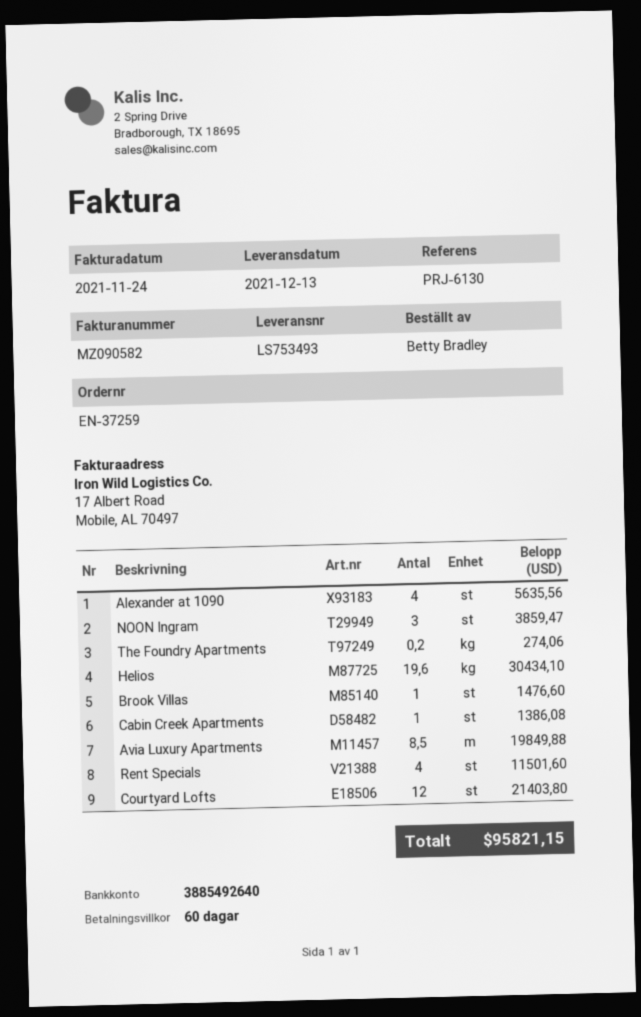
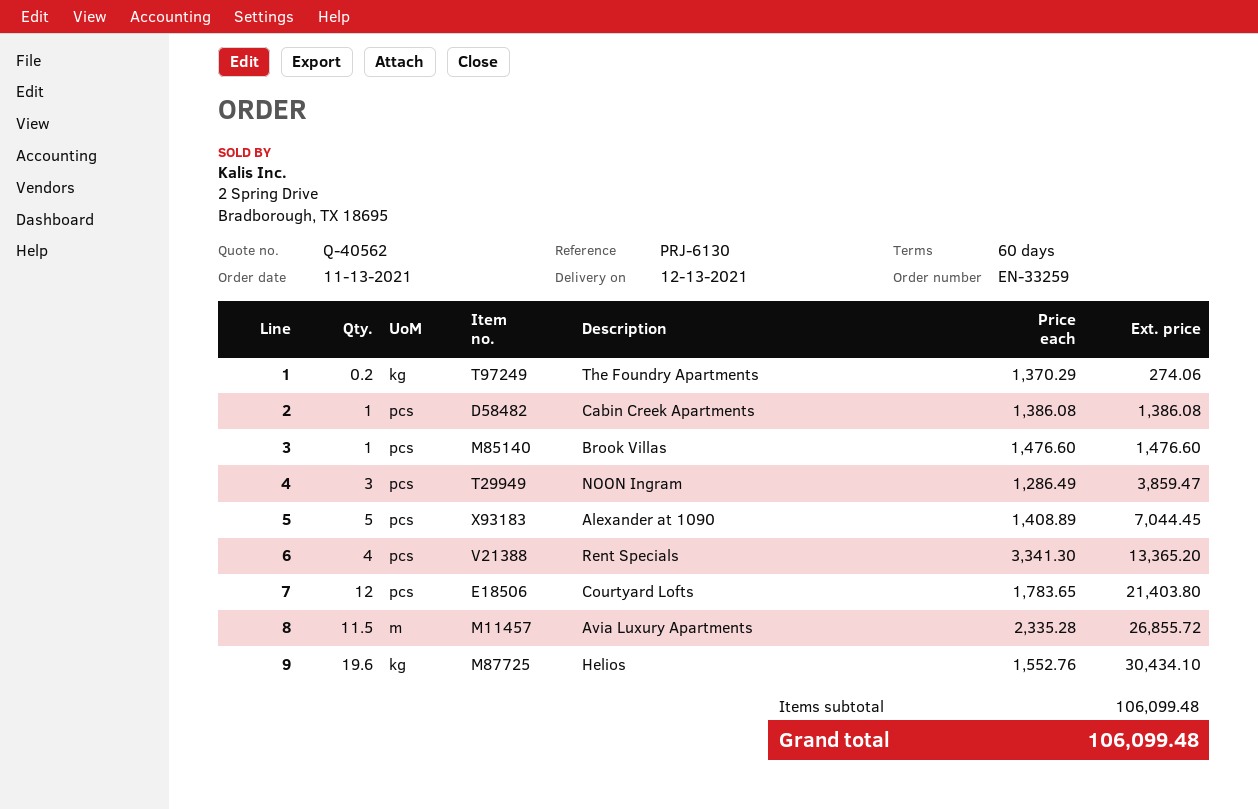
order number: EN-37259 -> EN-33259
Alexander at 1090: 4 for 5635.56 -> 5 for 7044.45
Avia Luxury Apartments: 8.5 for 19849.88 -> 11.5 for 26855.72
Rent Specials: 4 for 11501.60 -> 4 for 13365.20
total: 95821.15 -> 106099.48

